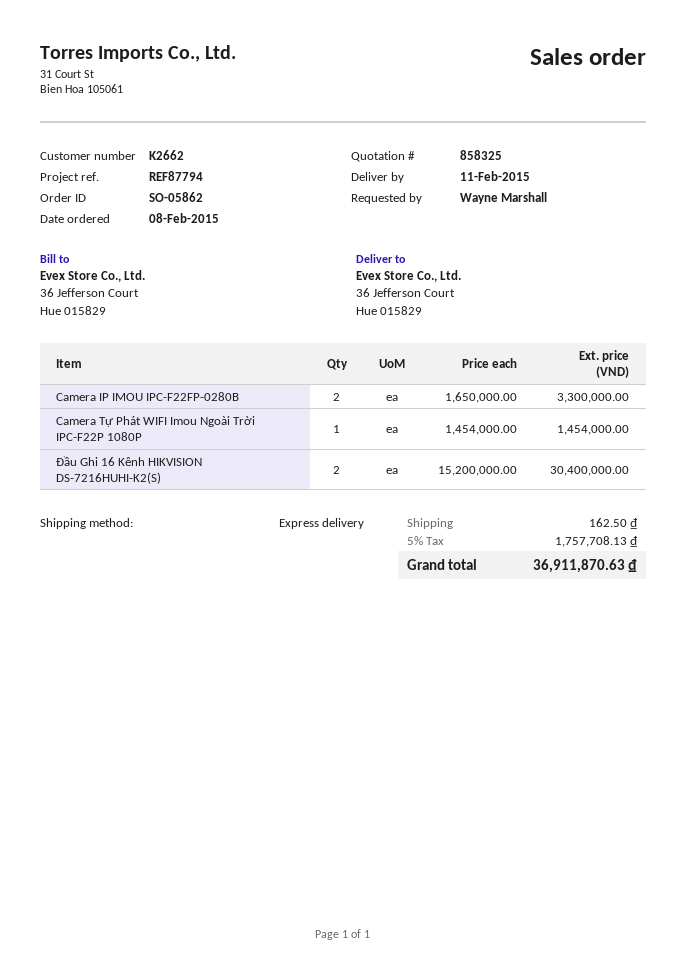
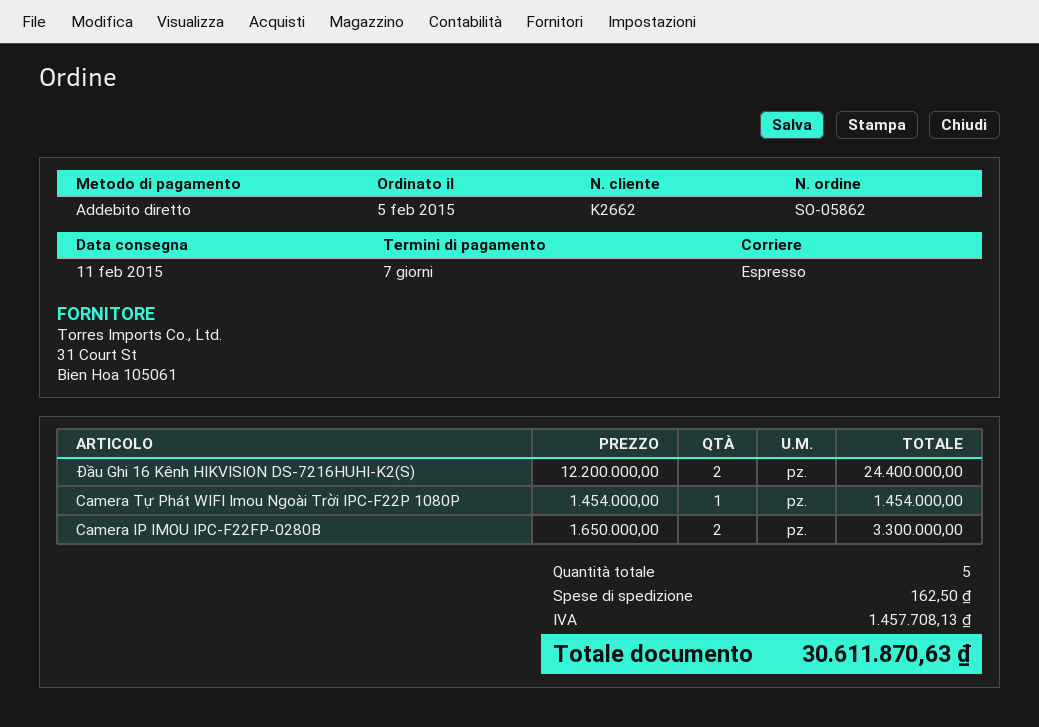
order date: 2015-02-08 -> 2015-02-05
Đầu Ghi 16 Kênh HIKVISION DS-7216HUHI-K2(S): 2 x 15200000.00 = 30400000.00 -> 2 x 12200000.00 = 24400000.00
tax: 1757708.13 -> 1457708.13
total: 36911870.63 -> 30611870.63

